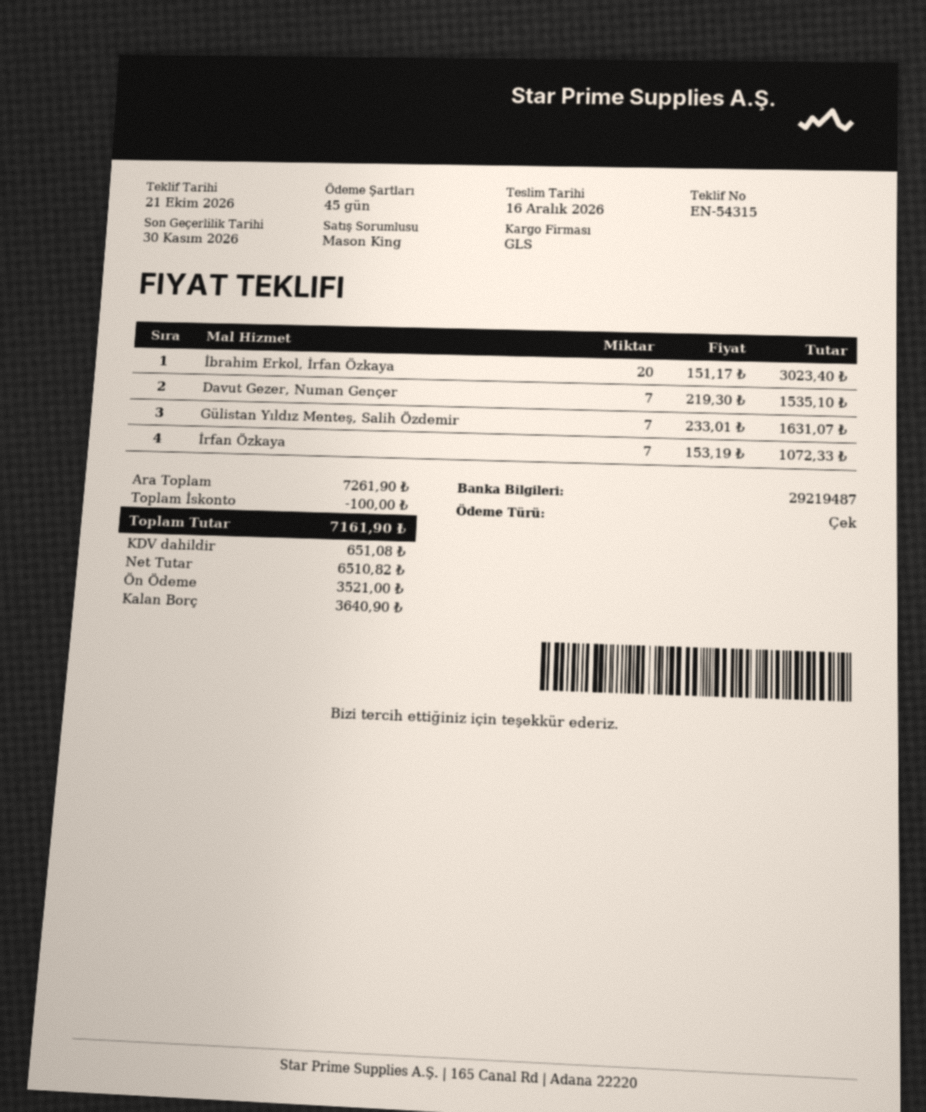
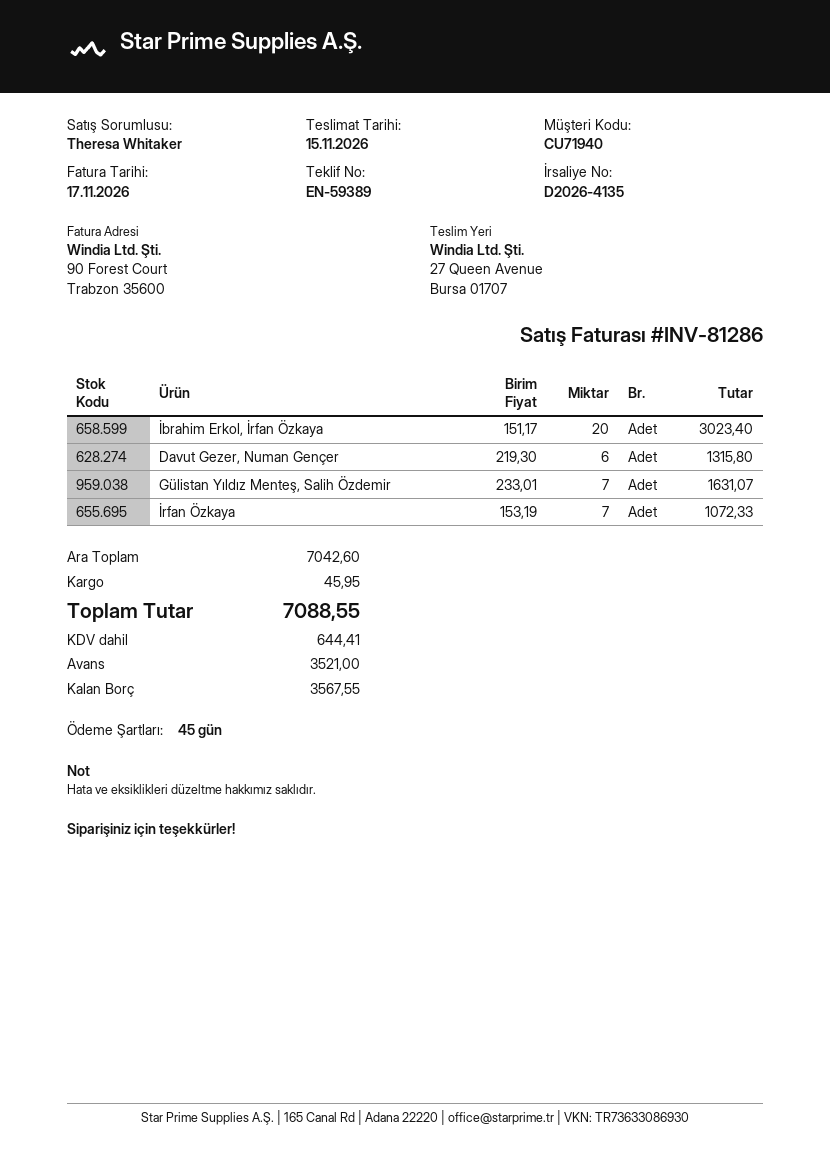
quote number: EN-54315 -> EN-59389
delivery date: 2026-12-16 -> 2026-11-15
sales rep: Mason King -> Theresa Whitaker
Davut Gezer, Numan Gençer: 7 x 219.30 = 1535.10 -> 6 x 219.30 = 1315.80
subtotal: 7261.90 -> 7042.60
discount: 100.00 -> none
shipping: none -> 45.95
tax: 651.08 -> 644.41
total: 7161.90 -> 7088.55
balance: 3640.90 -> 3567.55

